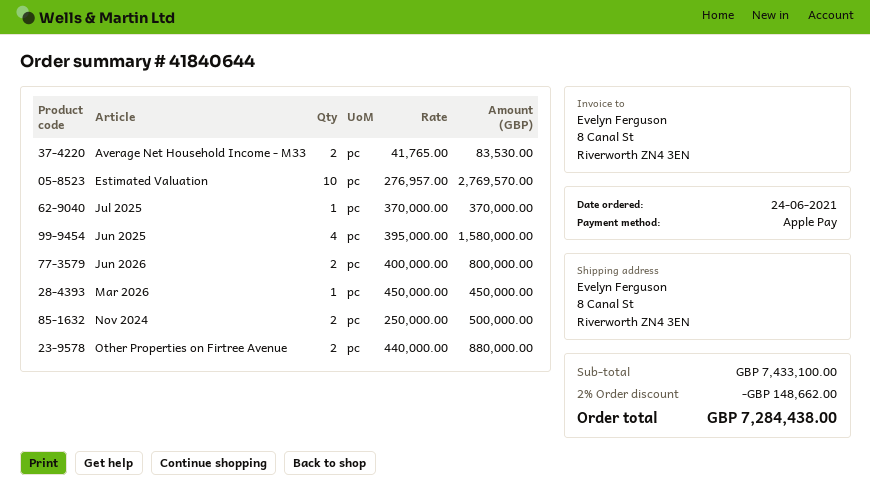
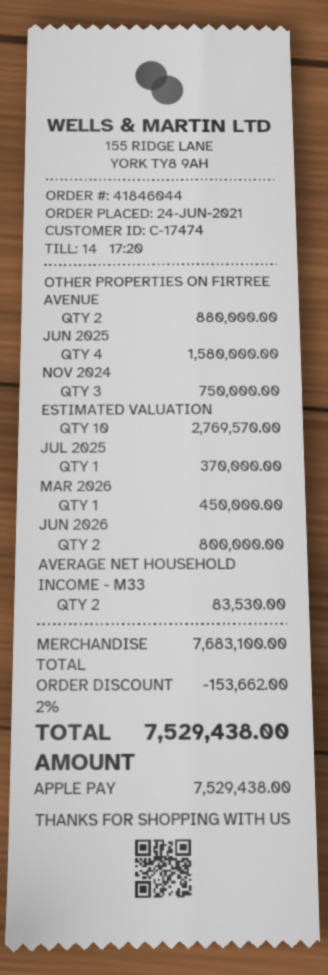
order number: 41840644 -> 41846044
Nov 2024: 2 for 500000.00 -> 3 for 750000.00
subtotal: 7433100.00 -> 7683100.00
discount: 2% = 148662.00 -> 2% = 153662.00
total: 7284438.00 -> 7529438.00

